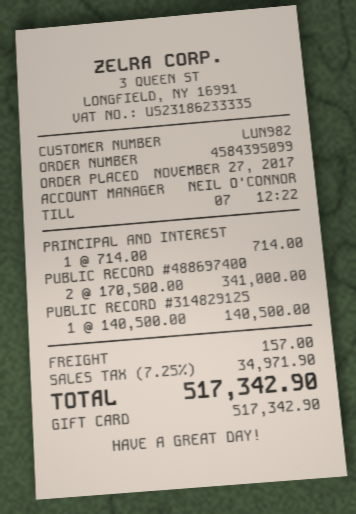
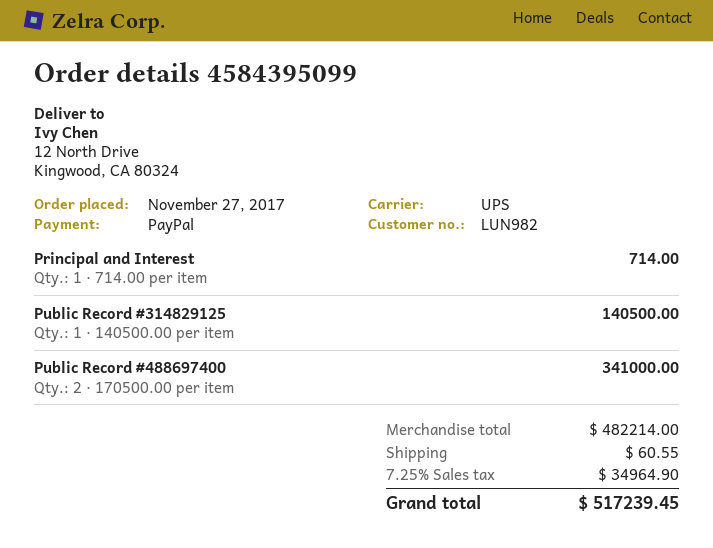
payment method: gift card -> PayPal
shipping: 157.00 -> 60.55
tax: 7.25% = 34971.90 -> 7.25% = 34964.90
total: 517342.90 -> 517239.45

